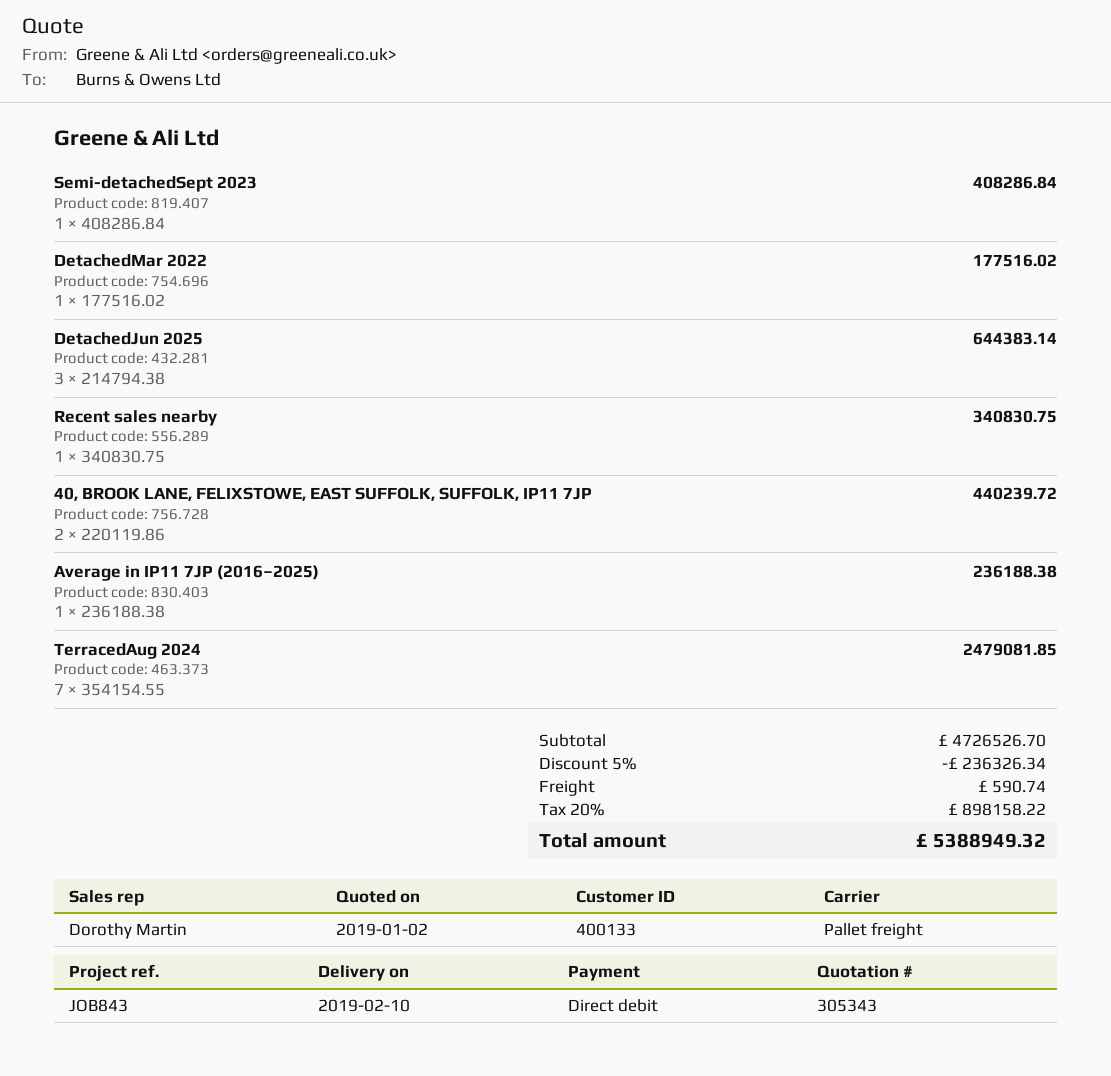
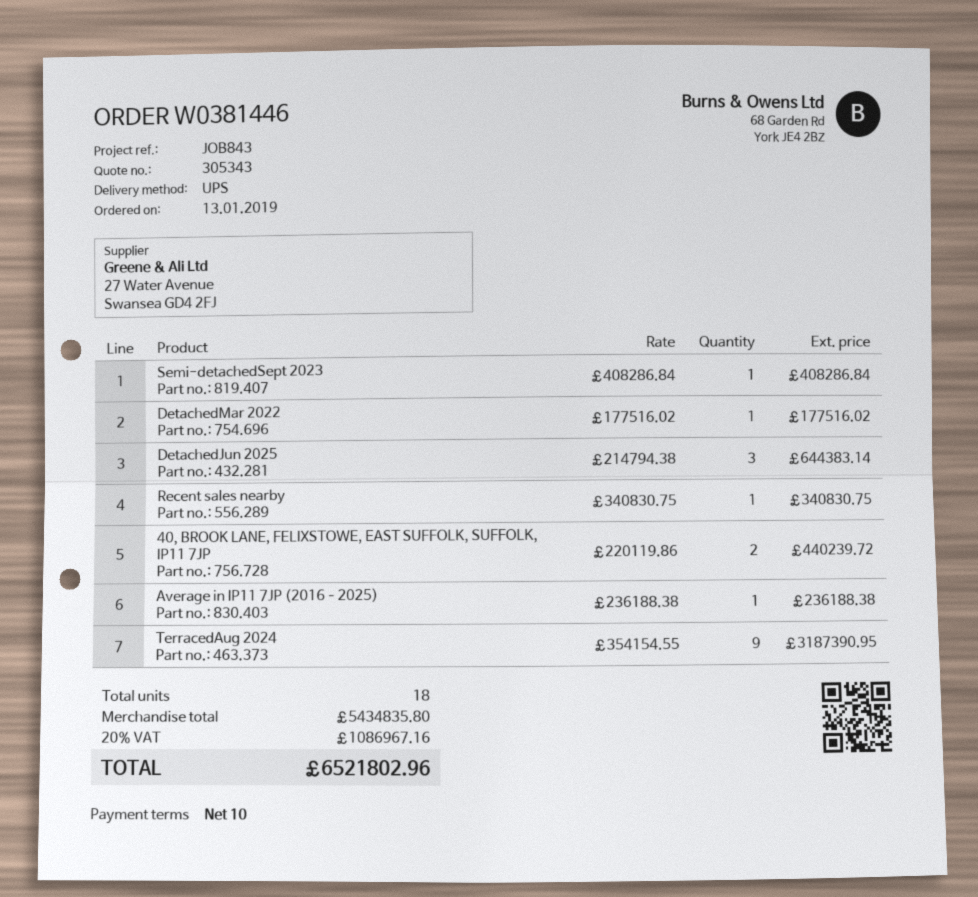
shipping method: pallet freight -> UPS
TerracedAug 2024: 7 x 354154.55 = 2479081.85 -> 9 x 354154.55 = 3187390.95
subtotal: 4726526.70 -> 5434835.80
discount: 5% = 236326.34 -> none
shipping: 590.74 -> none
tax: 20% = 898158.22 -> 20% = 1086967.16
total: 5388949.32 -> 6521802.96

